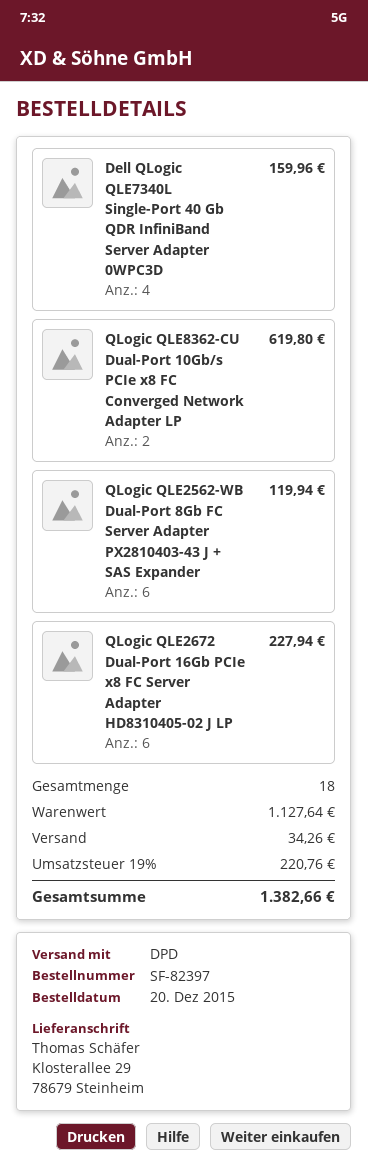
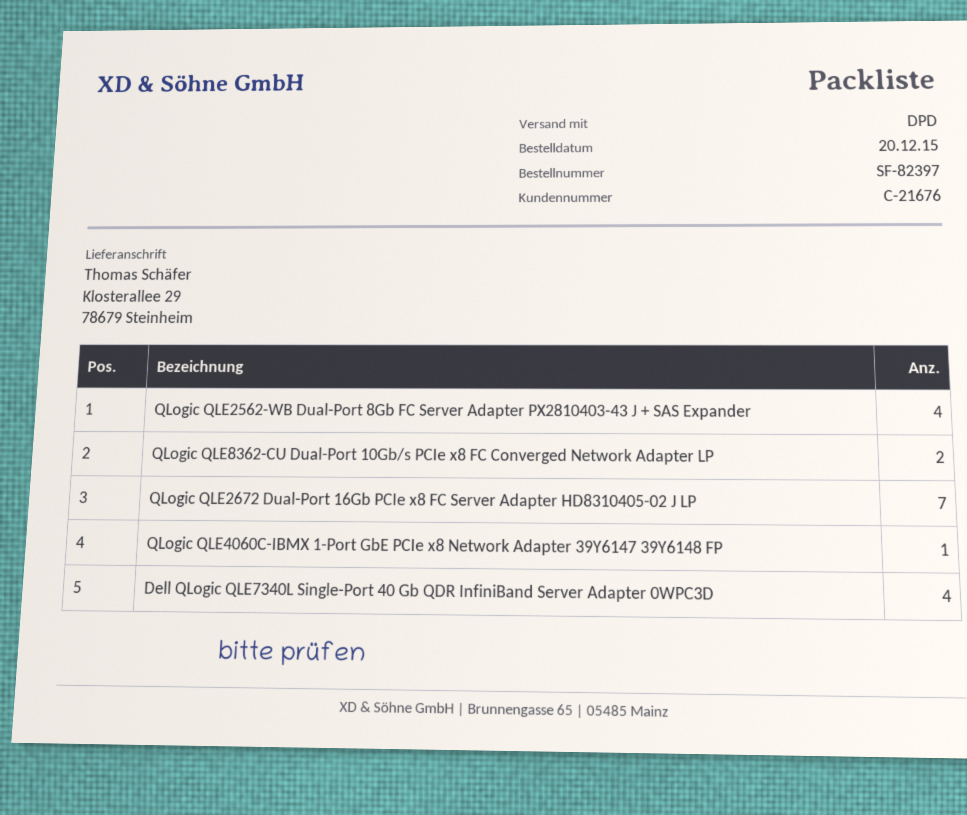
QLogic QLE2562-WB Dual-Port 8Gb FC Server Adapter PX2810403-43 J + SAS Expander: 6 -> 4
QLogic QLE2672 Dual-Port 16Gb PCIe x8 FC Server Adapter HD8310405-02 J LP: 6 -> 7
QLogic QLE4060C-IBMX 1-Port GbE PCIe x8 Network Adapter 39Y6147 39Y6148 FP: none -> 1

